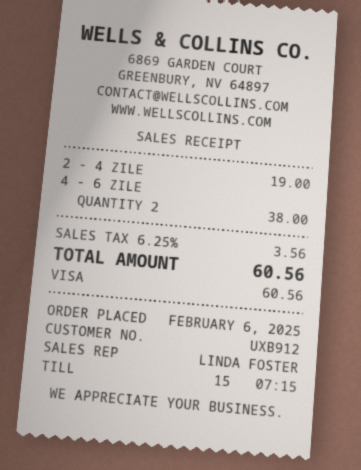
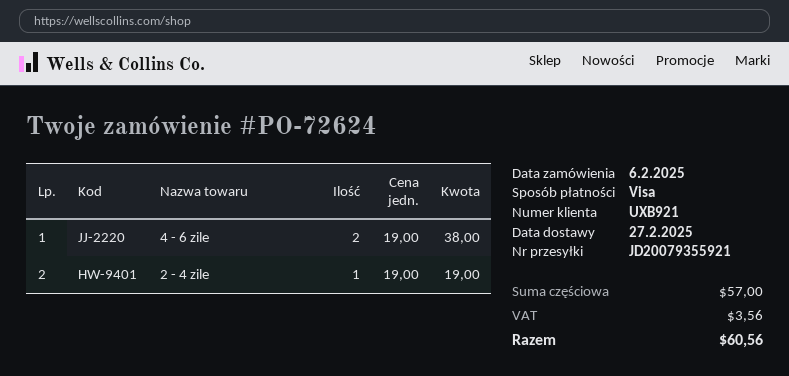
customer number: UXB912 -> UXB921

